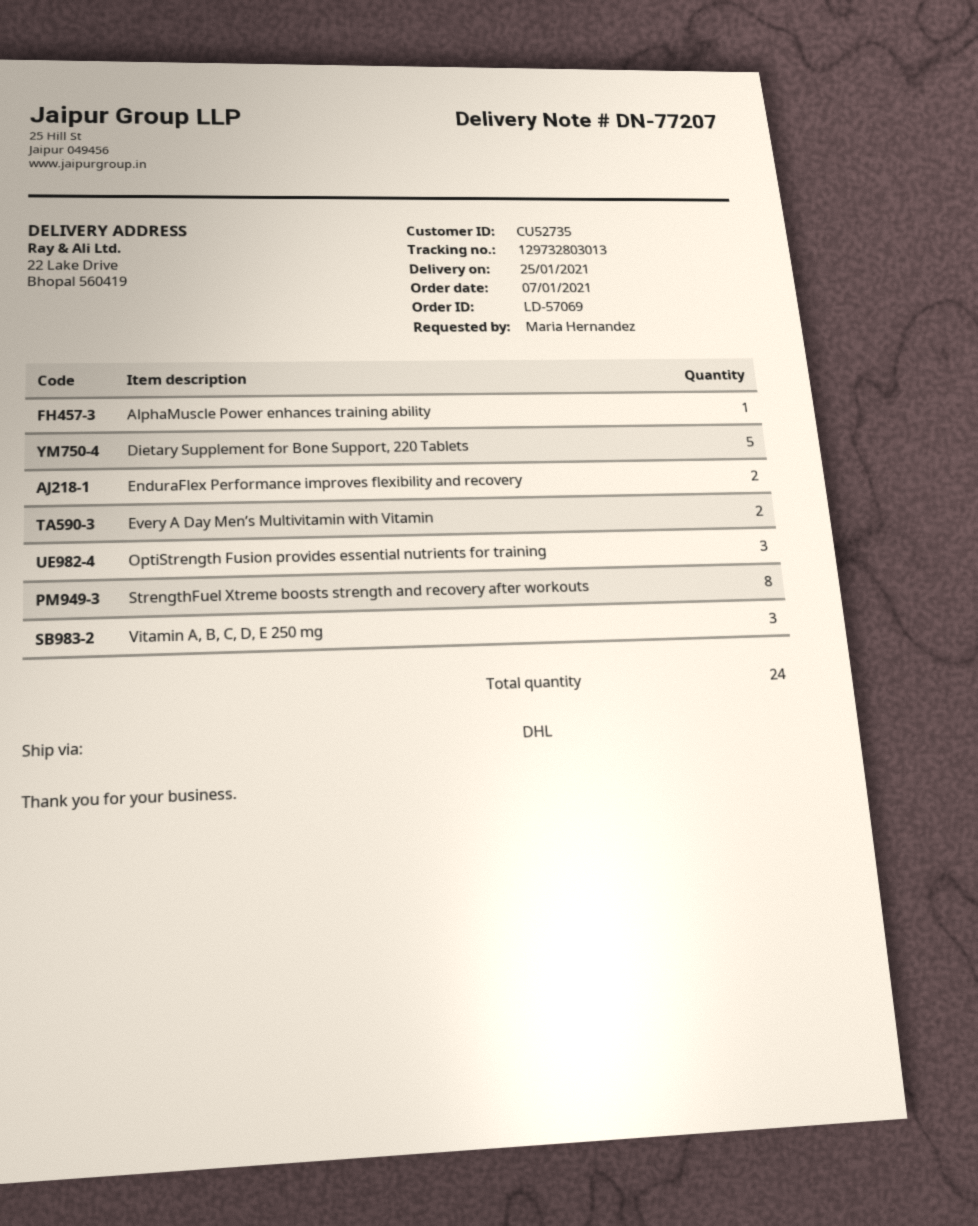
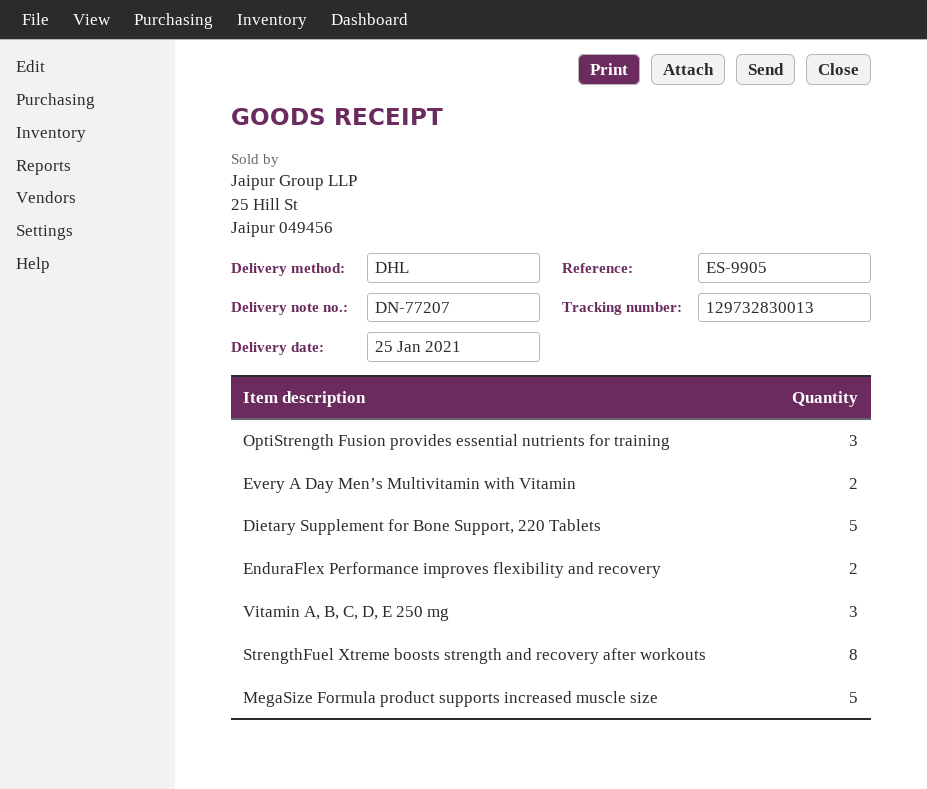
tracking number: 129732803013 -> 129732830013
AlphaMuscle Power enhances training ability: 1 -> none
MegaSize Formula product supports increased muscle size: none -> 5

